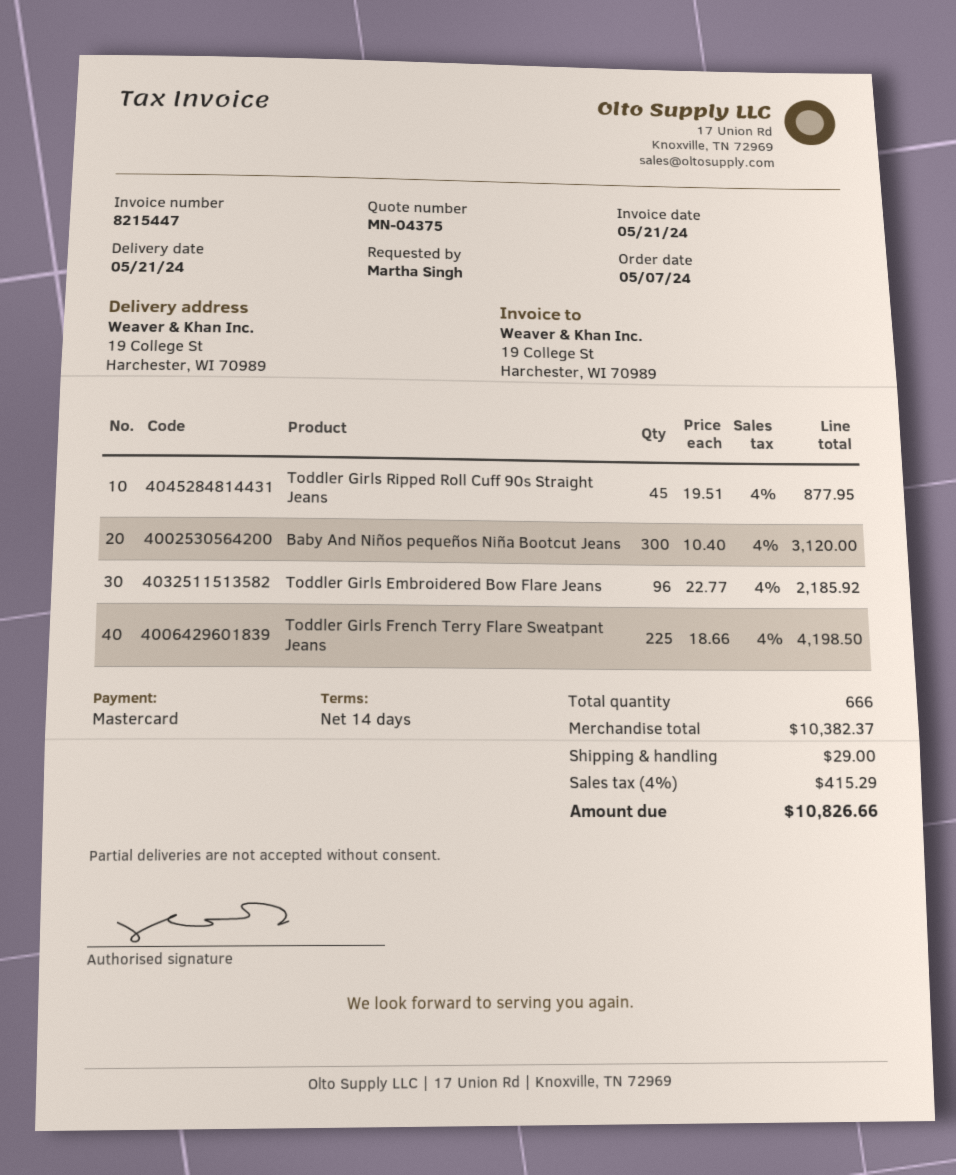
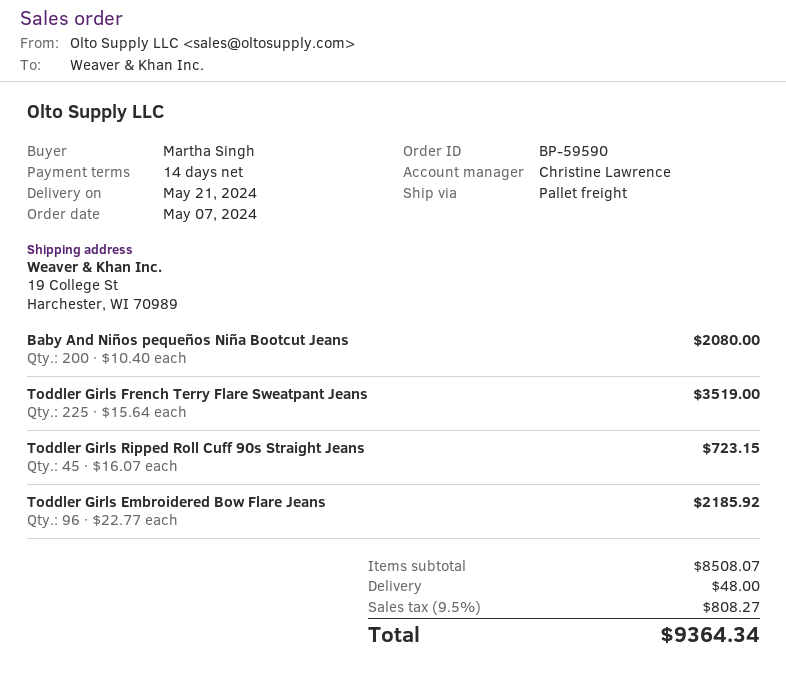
Toddler Girls Ripped Roll Cuff 90s Straight Jeans: 45 x 19.51 = 877.95 -> 45 x 16.07 = 723.15
Baby And Niños pequeños Niña Bootcut Jeans: 300 x 10.40 = 3120.00 -> 200 x 10.40 = 2080.00
Toddler Girls French Terry Flare Sweatpant Jeans: 225 x 18.66 = 4198.50 -> 225 x 15.64 = 3519.00
subtotal: 10382.37 -> 8508.07
shipping: 29.00 -> 48.00
tax: 4% = 415.29 -> 9.5% = 808.27
total: 10826.66 -> 9364.34

